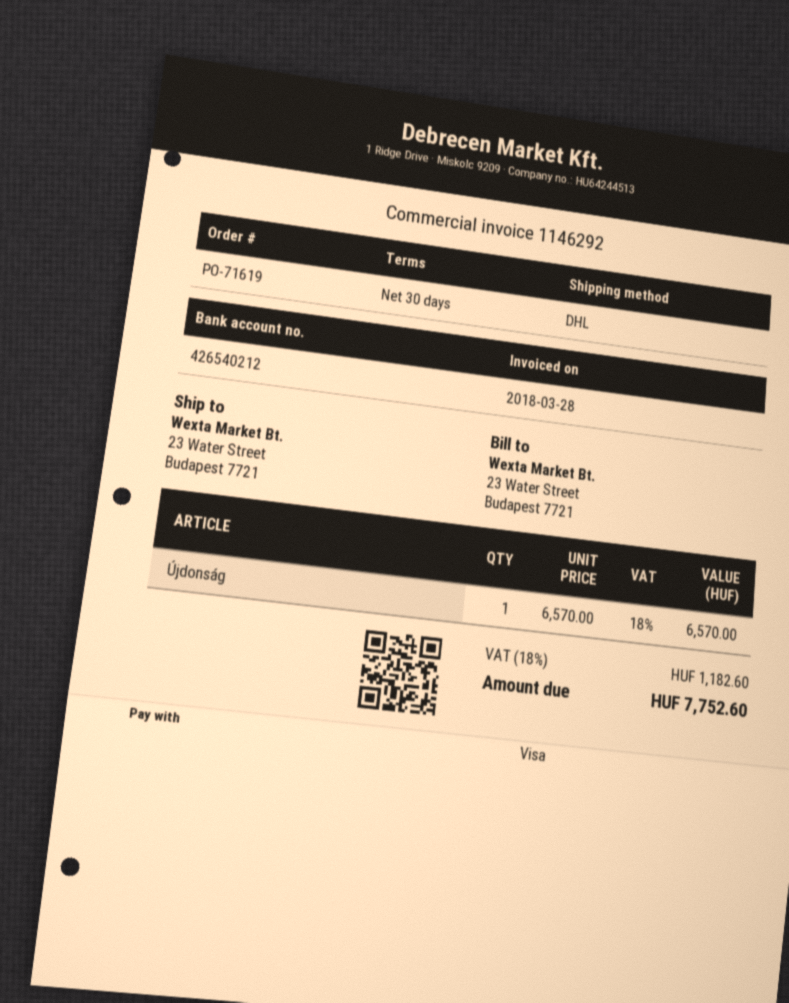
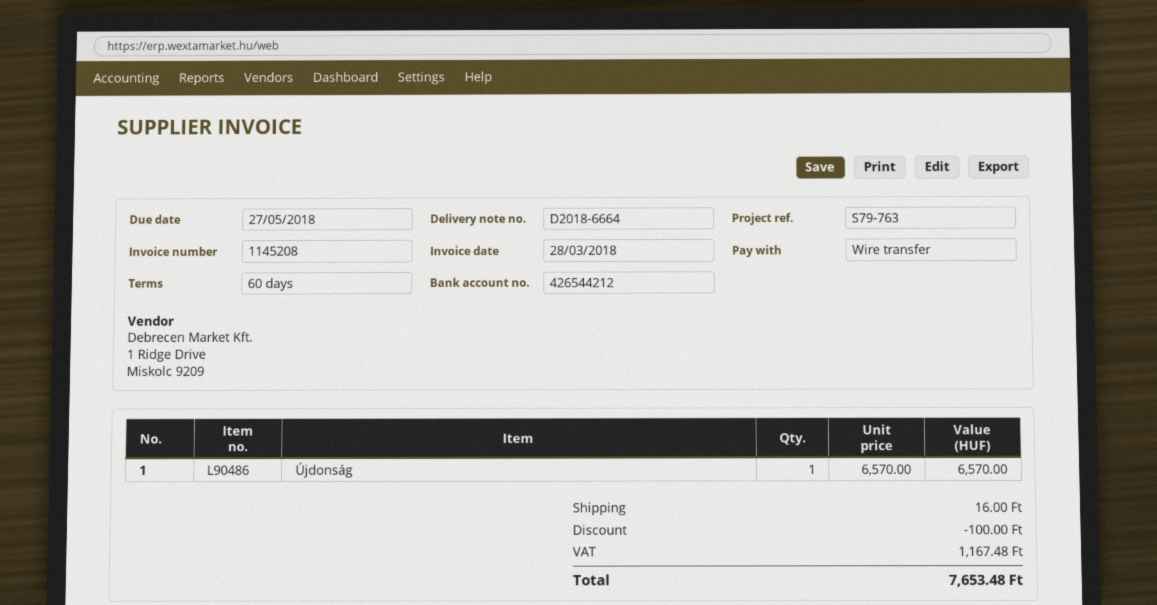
invoice number: 1146292 -> 1145208
payment terms: 30 days -> 60 days
payment method: Visa -> bank transfer
bank account: 426540212 -> 426544212
discount: none -> 100.00
shipping: none -> 16.00
tax: 1182.60 -> 1167.48
total: 7752.60 -> 7653.48

